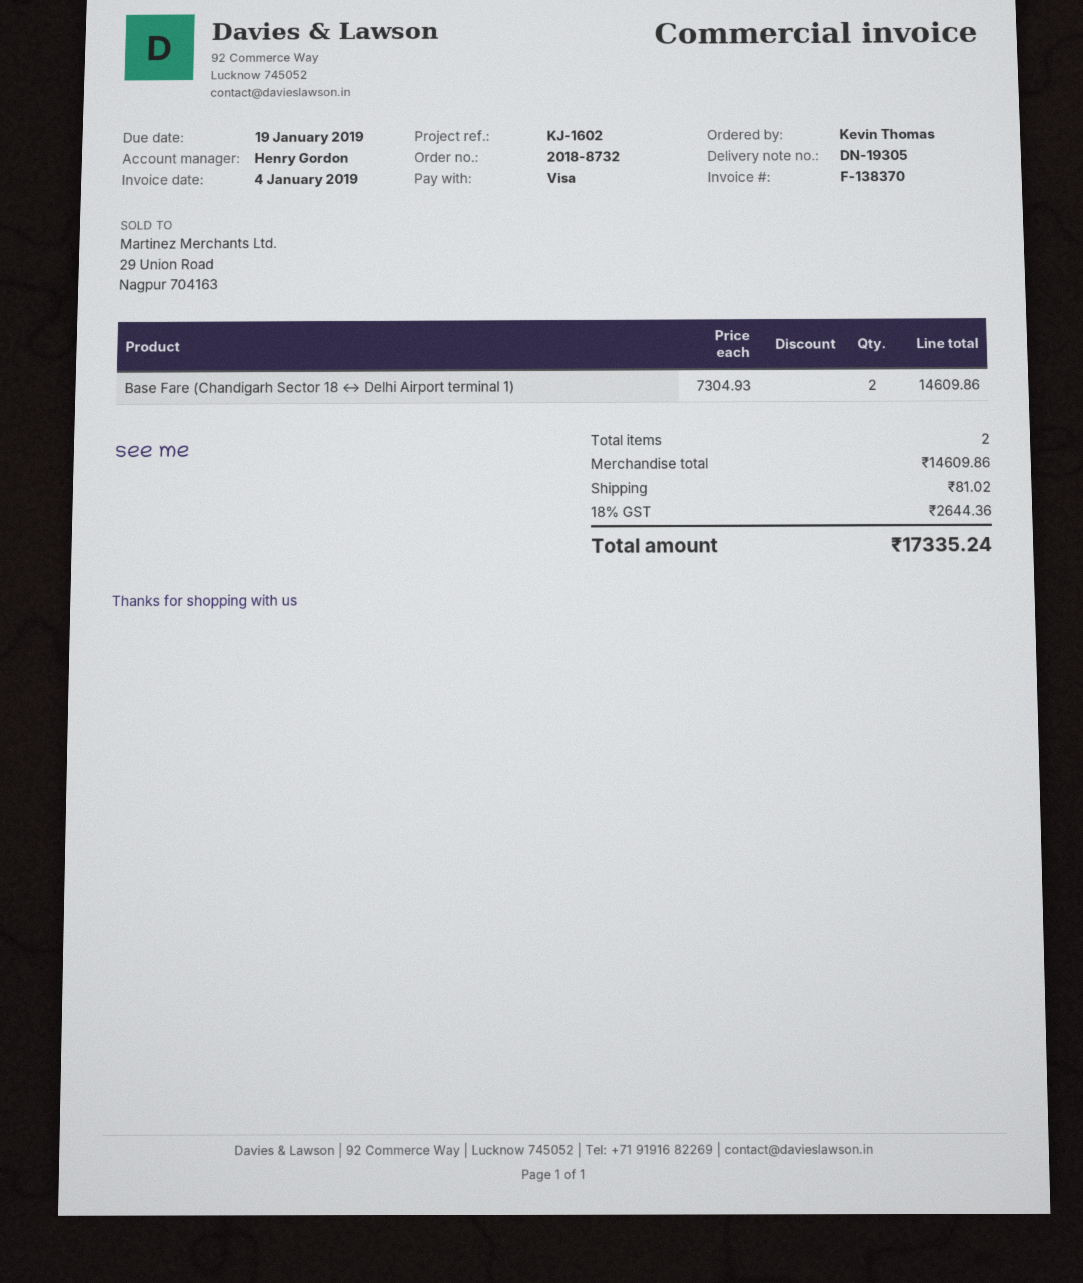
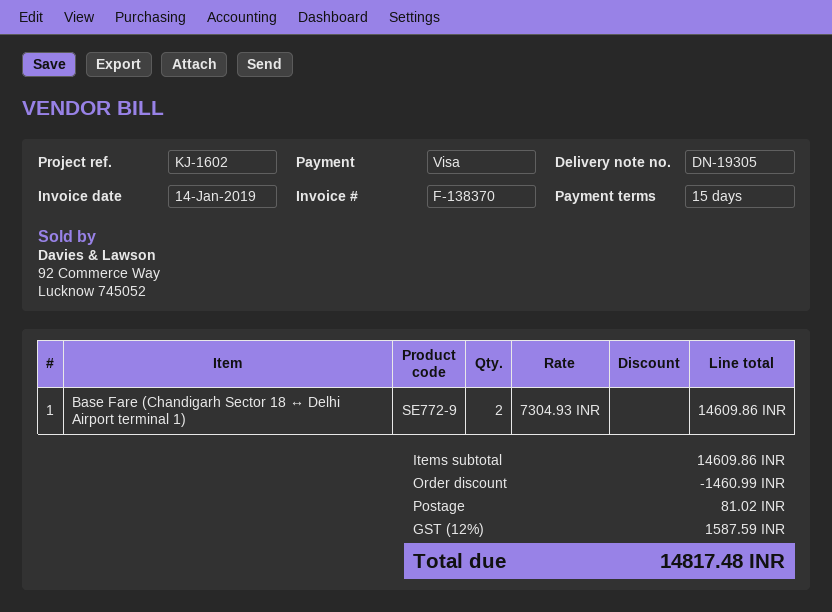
invoice date: 2019-01-04 -> 2019-01-14
discount: none -> 1460.99
tax: 18% = 2644.36 -> 12% = 1587.59
total: 17335.24 -> 14817.48

